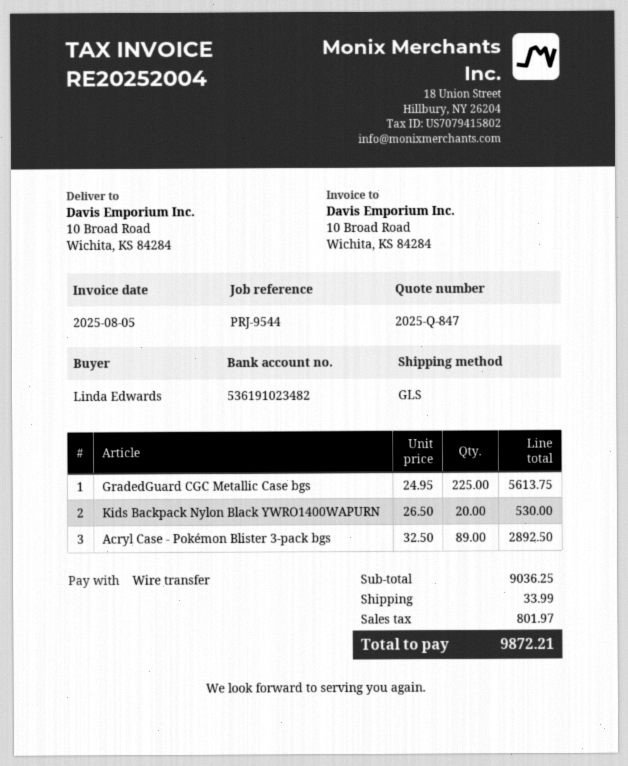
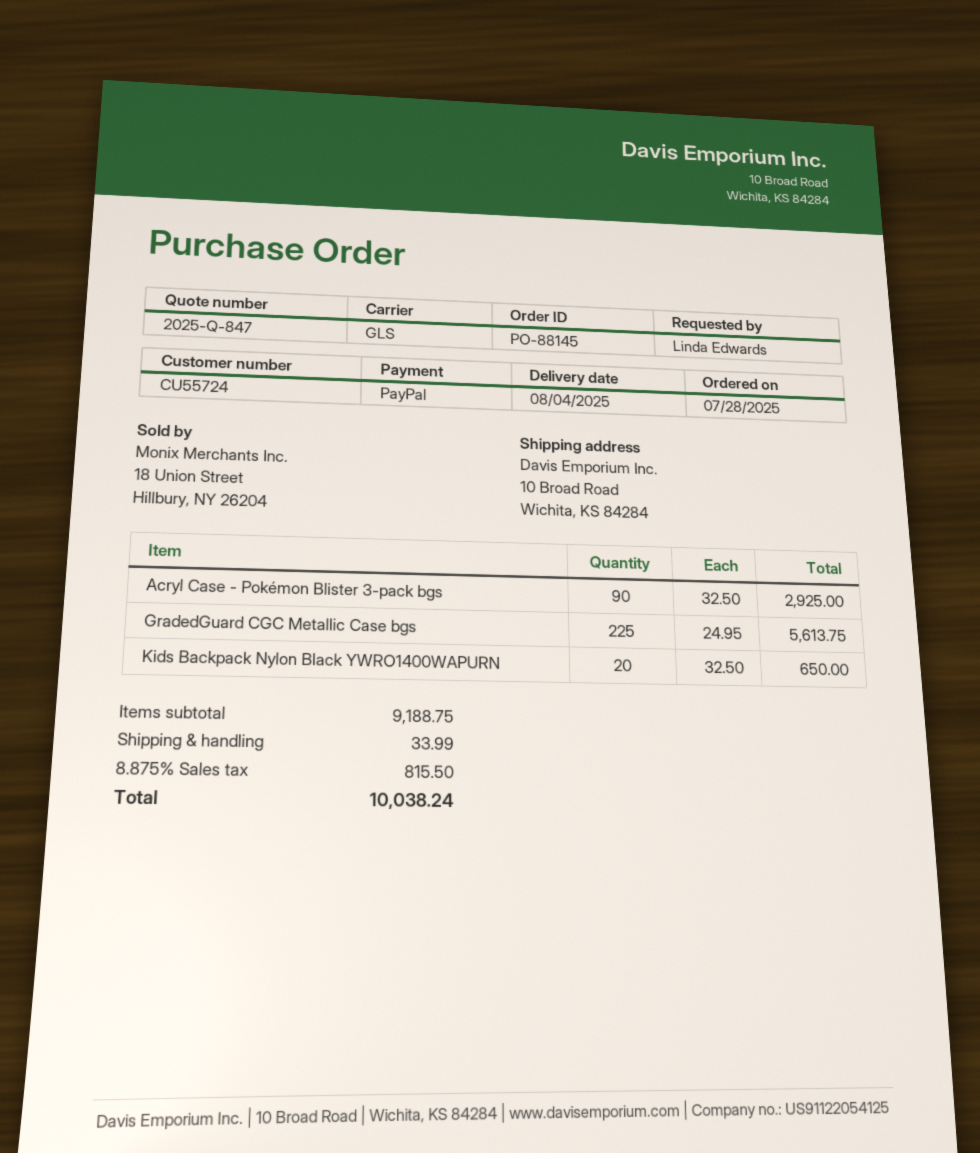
payment method: bank transfer -> PayPal
Kids Backpack Nylon Black YWRO1400WAPURN: 20 x 26.50 = 530.00 -> 20 x 32.50 = 650.00
Acryl Case - Pokémon Blister 3-pack bgs: 89 x 32.50 = 2892.50 -> 90 x 32.50 = 2925.00
subtotal: 9036.25 -> 9188.75
tax: 801.97 -> 815.50
total: 9872.21 -> 10038.24

